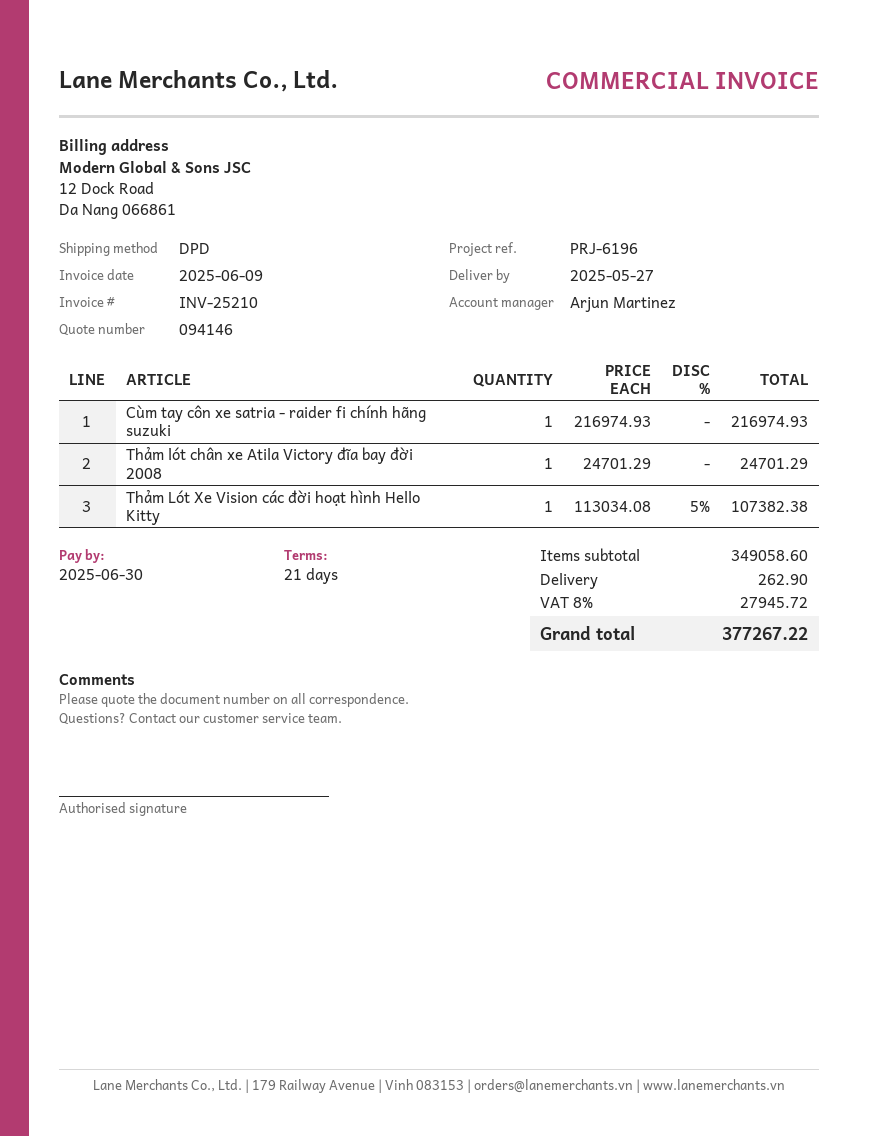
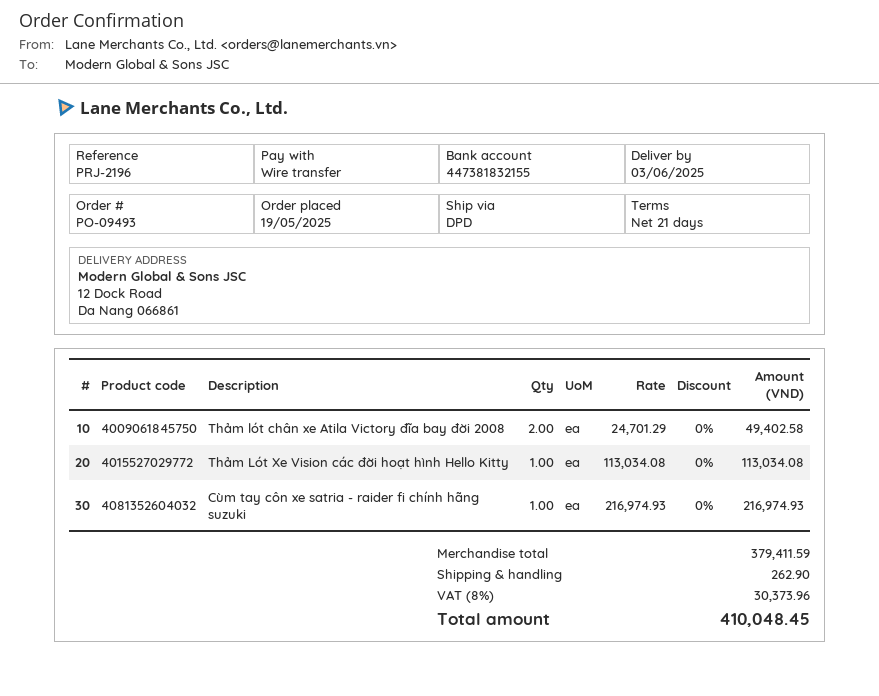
delivery date: 2025-05-27 -> 2025-06-03
reference: PRJ-6196 -> PRJ-2196
Thảm lót chân xe Atila Victory đĩa bay đời 2008: 1 x 24701.29 = 24701.29 -> 2 x 24701.29 = 49402.58
Thảm Lót Xe Vision các đời hoạt hình Hello Kitty: 1 x 113034.08 - 5% = 107382.38 -> 1 x 113034.08 = 113034.08
subtotal: 349058.60 -> 379411.59
tax: 8% = 27945.72 -> 8% = 30373.96
total: 377267.22 -> 410048.45

